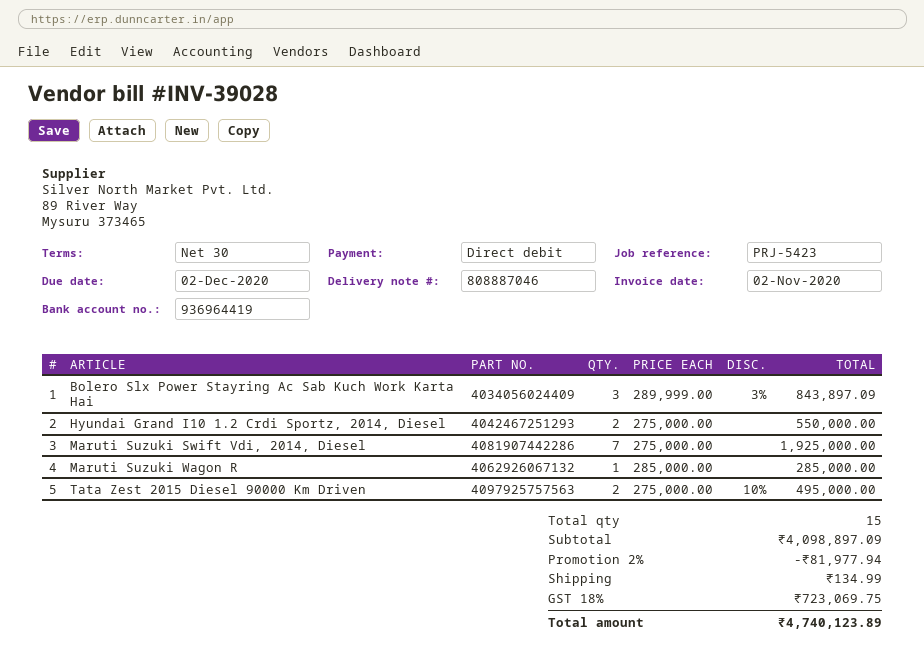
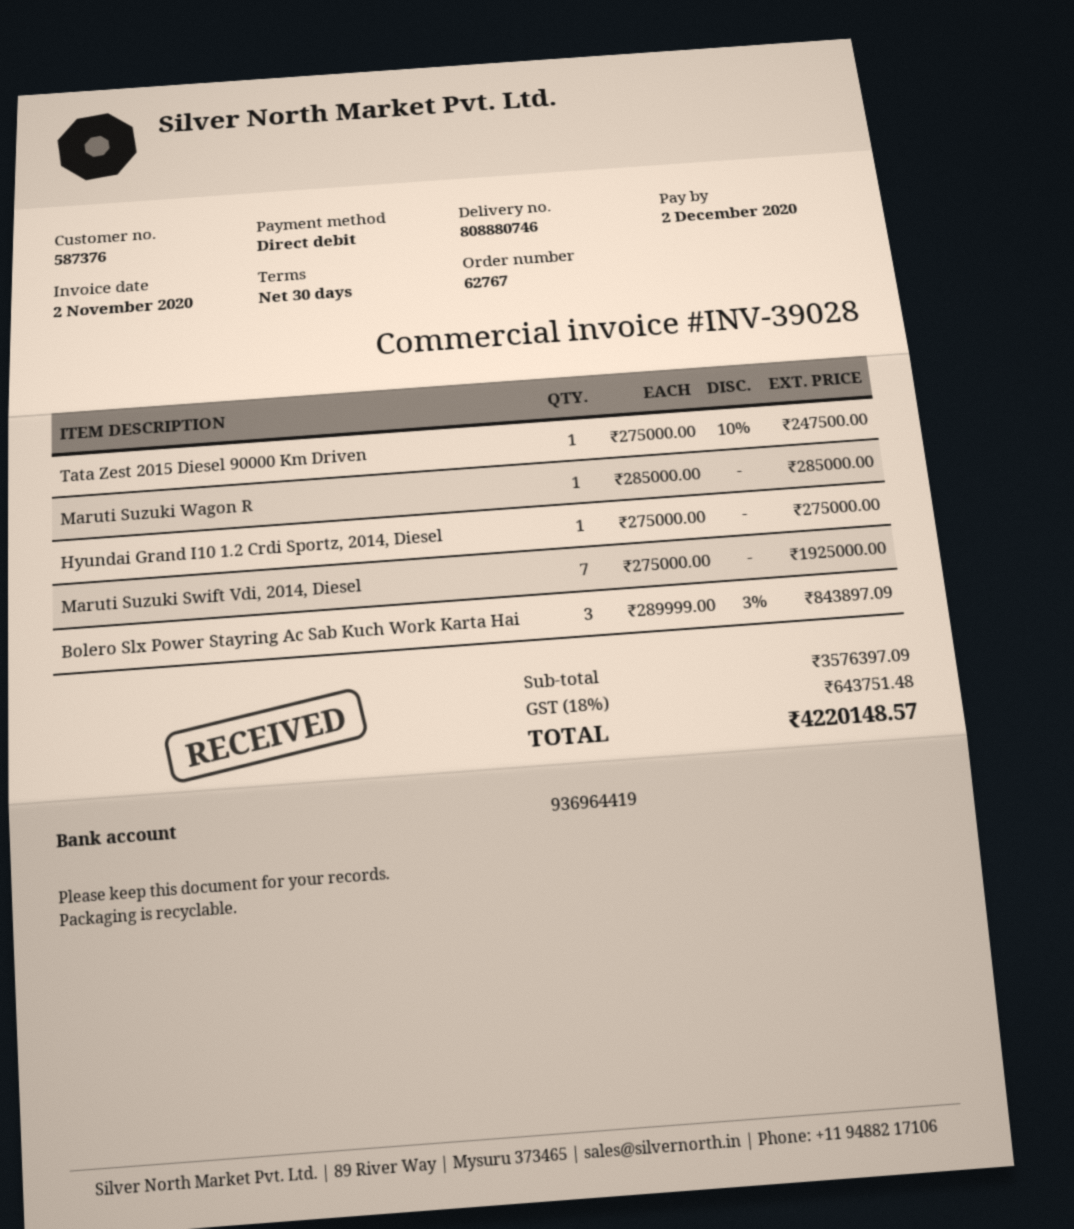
delivery note number: 808887046 -> 808880746
Hyundai Grand I10 1.2 Crdi Sportz, 2014, Diesel: 2 x 275000.00 = 550000.00 -> 1 x 275000.00 = 275000.00
Tata Zest 2015 Diesel 90000 Km Driven: 2 x 275000.00 - 10% = 495000.00 -> 1 x 275000.00 - 10% = 247500.00
subtotal: 4098897.09 -> 3576397.09
discount: 2% = 81977.94 -> none
shipping: 134.99 -> none
tax: 18% = 723069.75 -> 18% = 643751.48
total: 4740123.89 -> 4220148.57

